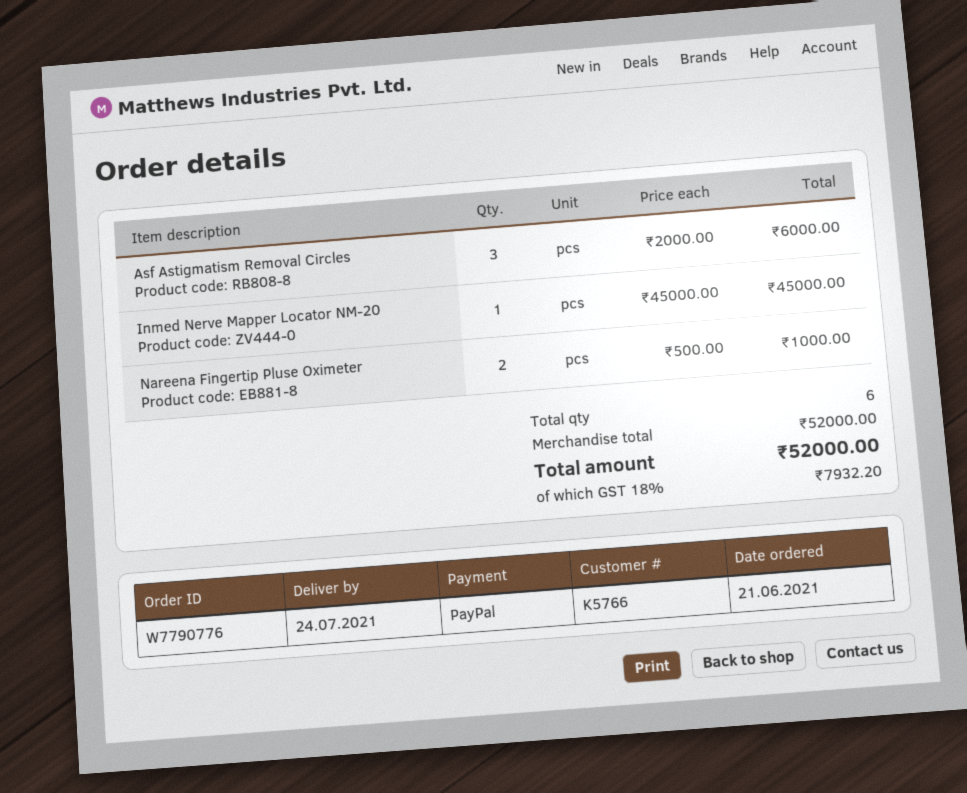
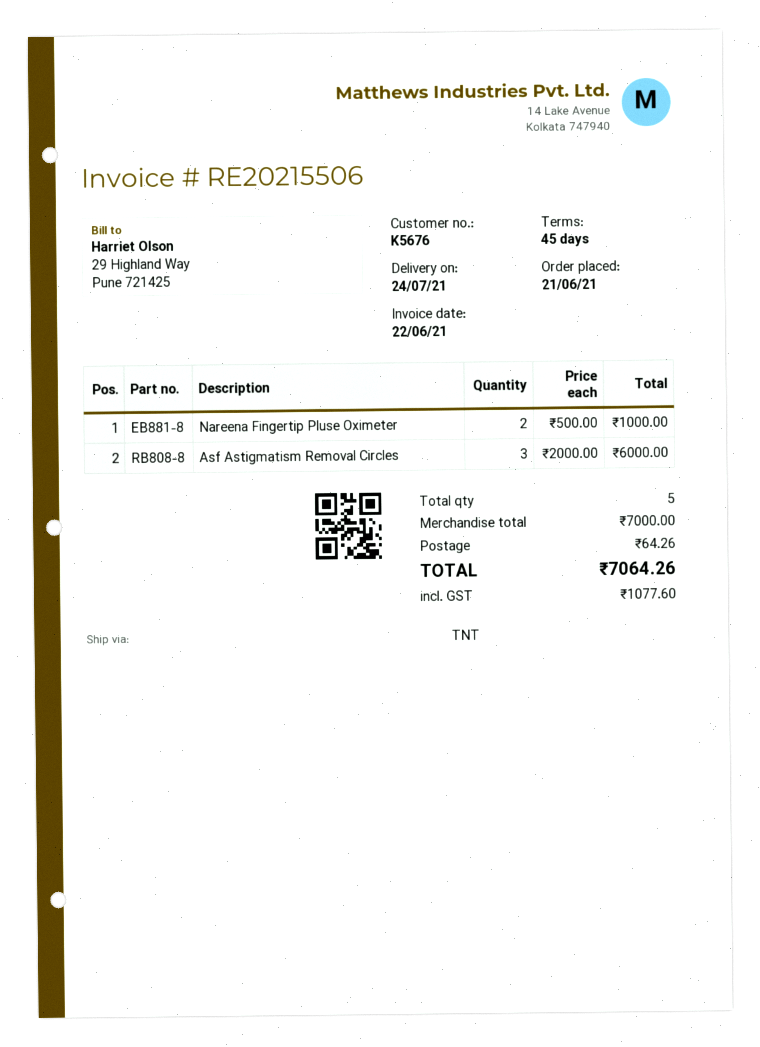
customer number: K5766 -> K5676
Inmed Nerve Mapper Locator NM-20: 1 x 45000.00 = 45000.00 -> none
total quantity: 6 -> 5
subtotal: 52000.00 -> 7000.00
shipping: none -> 64.26
tax: 7932.20 -> 1077.60
total: 52000.00 -> 7064.26

